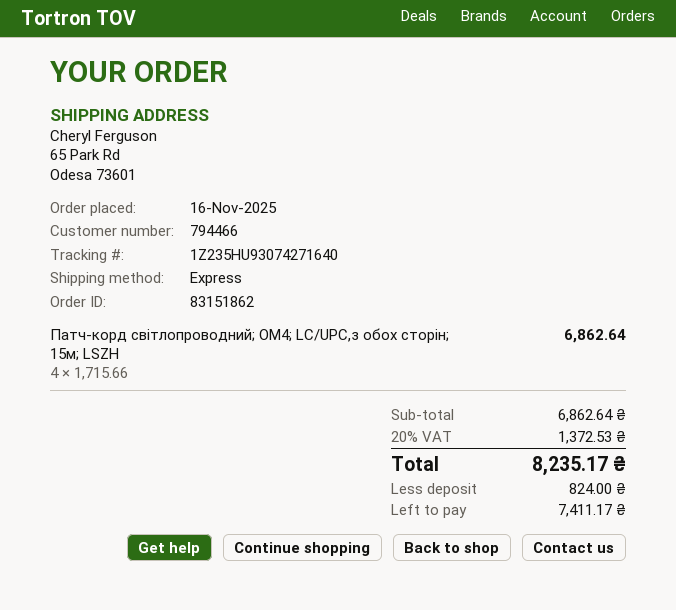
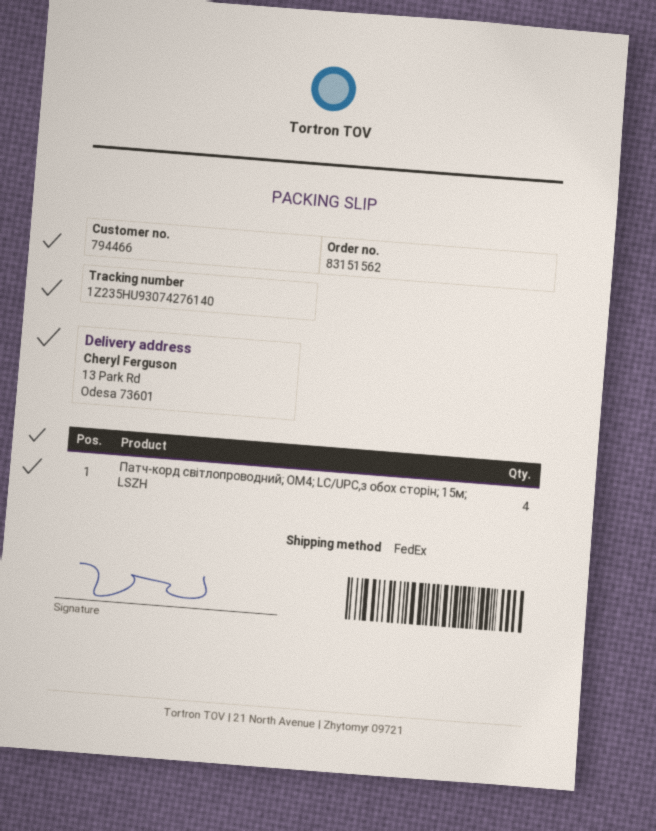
order number: 83151862 -> 83151562
shipping method: express -> FedEx
tracking number: 1Z235HU93074271640 -> 1Z235HU93074276140
ship to: 65 Park Rd, Odesa 73601 -> 13 Park Rd, Odesa 73601

